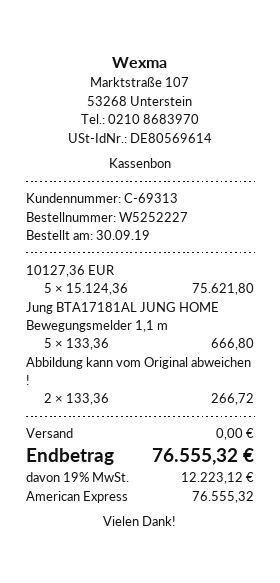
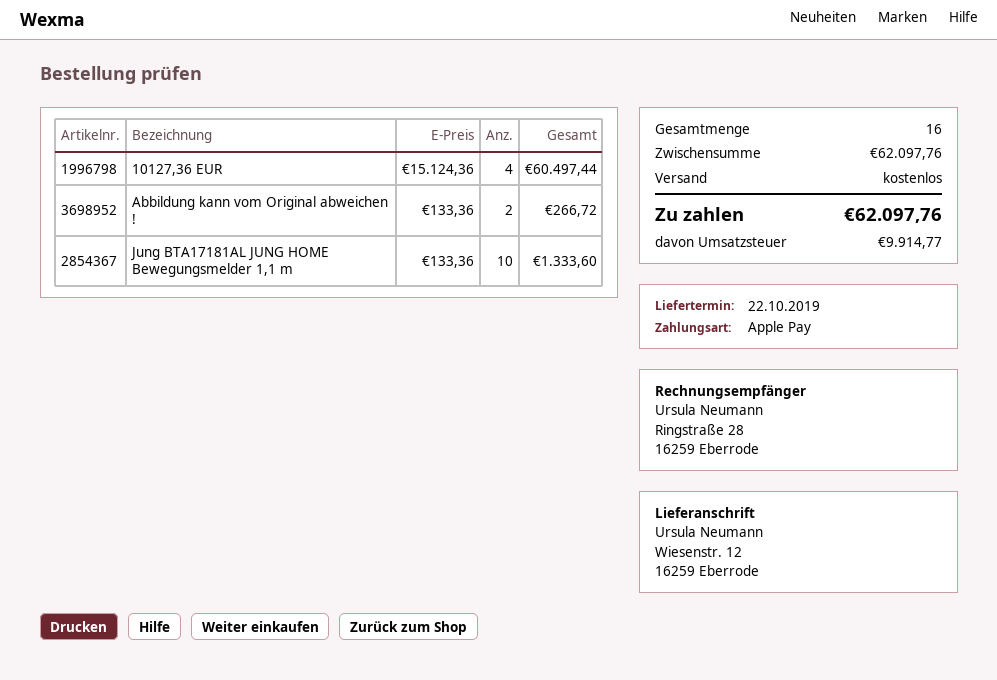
payment method: American Express -> Apple Pay
10127,36 EUR: 5 x 15124.36 = 75621.80 -> 4 x 15124.36 = 60497.44
Jung BTA17181AL JUNG HOME Bewegungsmelder 1,1 m: 5 x 133.36 = 666.80 -> 10 x 133.36 = 1333.60
tax: 12223.12 -> 9914.77
total: 76555.32 -> 62097.76

